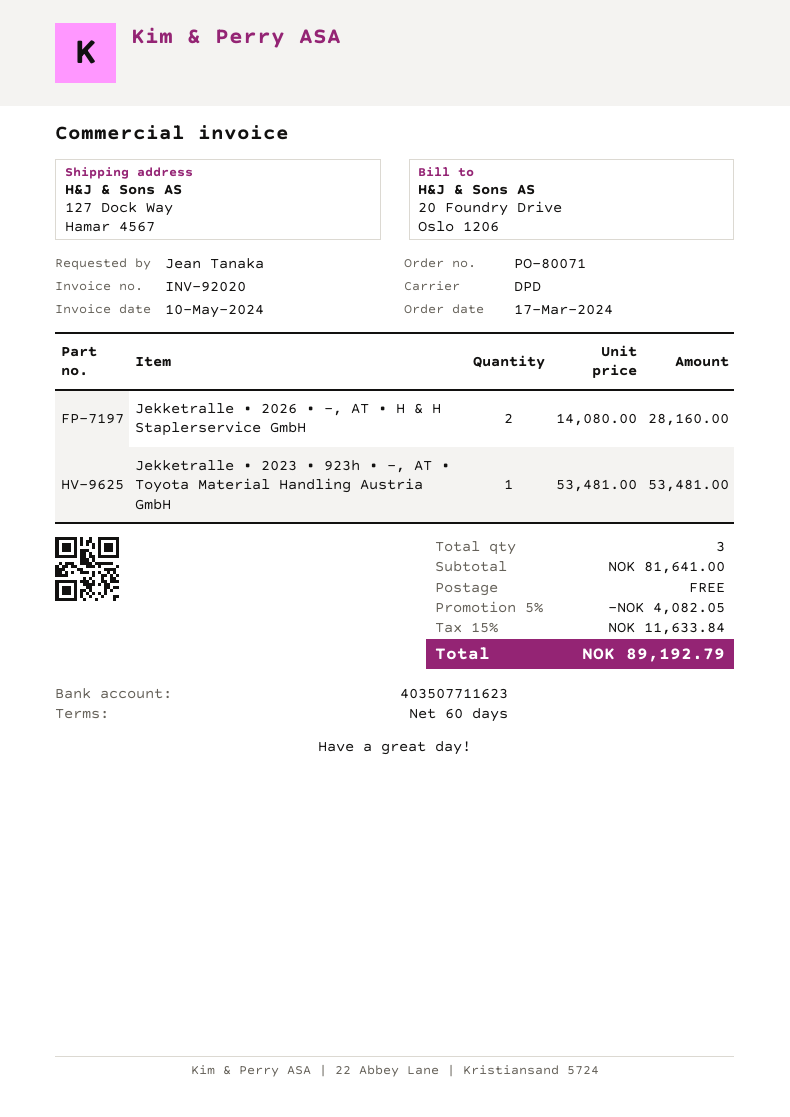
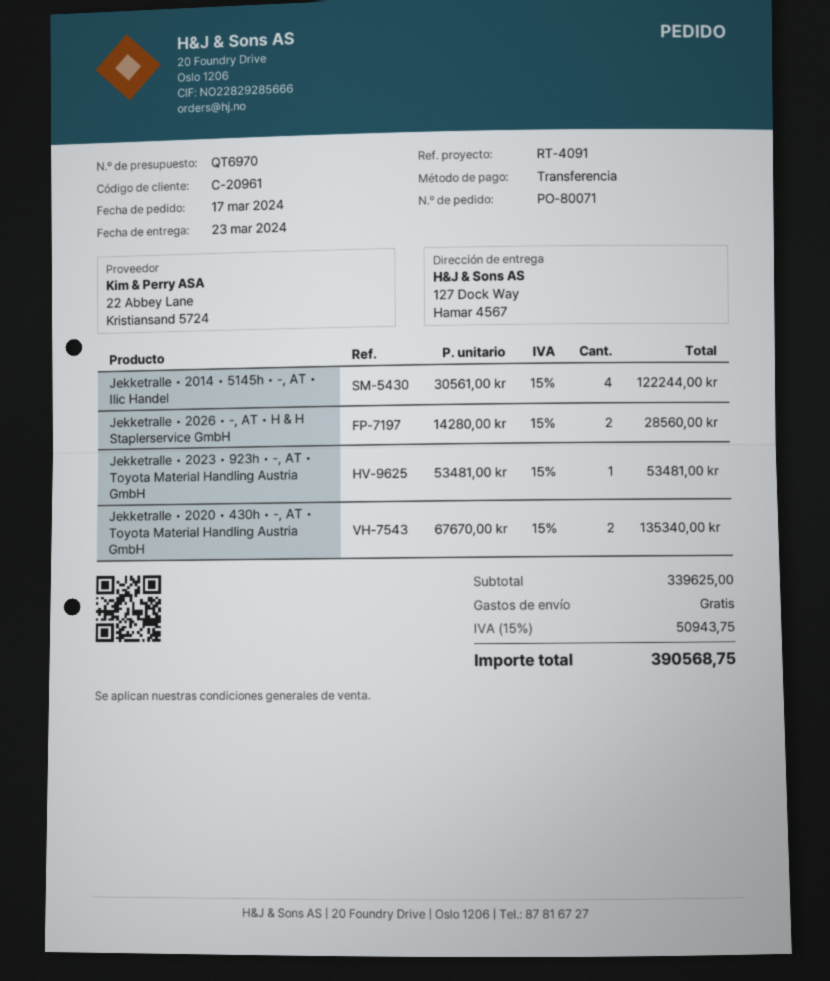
Jekketralle • 2026 • -, AT • H & H Staplerservice GmbH: 2 x 14080.00 = 28160.00 -> 2 x 14280.00 = 28560.00
Jekketralle • 2014 • 5145h • -, AT • Ilic Handel: none -> 4 x 30561.00 = 122244.00
Jekketralle • 2020 • 430h • -, AT • Toyota Material Handling Austria GmbH: none -> 2 x 67670.00 = 135340.00
subtotal: 81641.00 -> 339625.00
discount: 5% = 4082.05 -> none
tax: 15% = 11633.84 -> 15% = 50943.75
total: 89192.79 -> 390568.75

